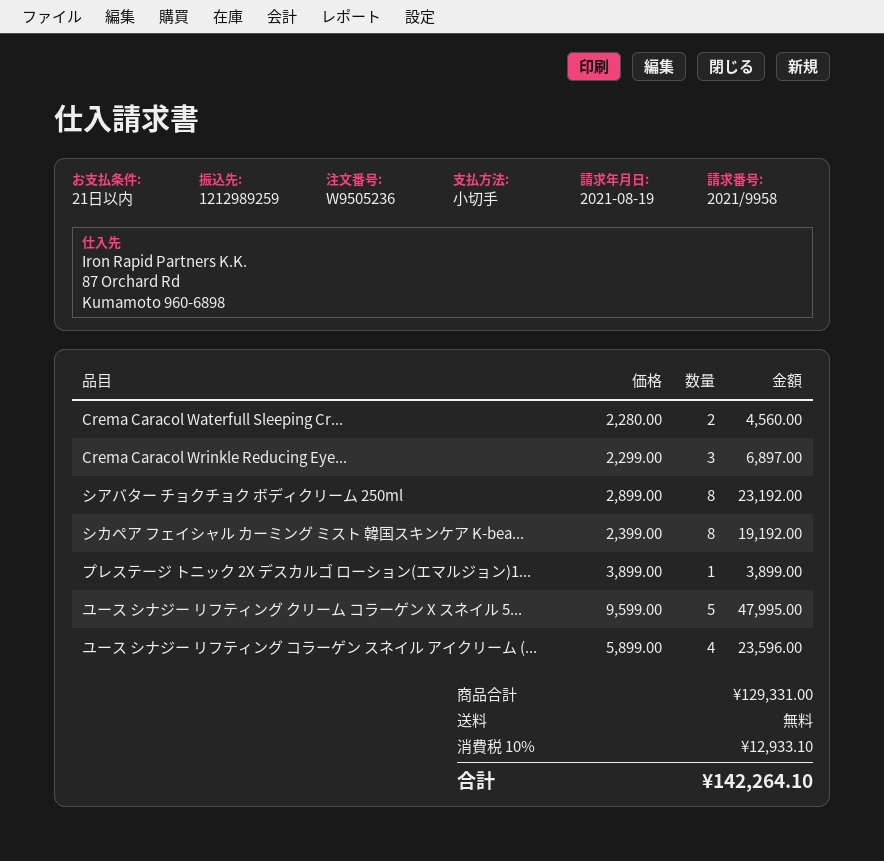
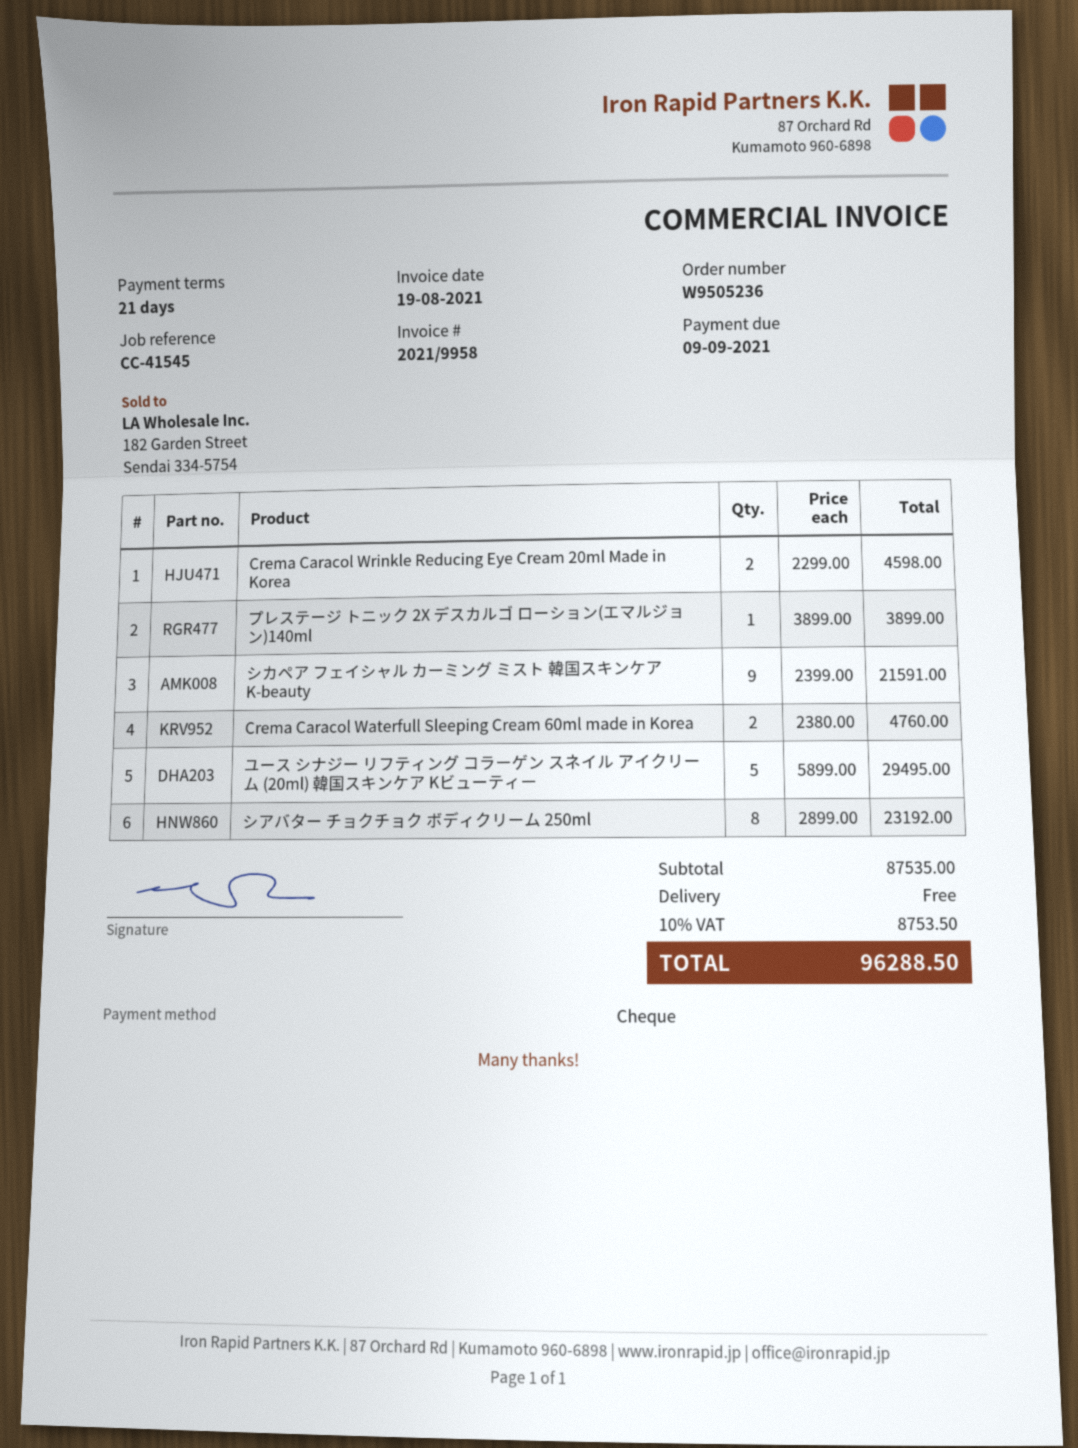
Crema Caracol Waterfull Sleeping Cr...: 2 x 2280.00 = 4560.00 -> 2 x 2380.00 = 4760.00
Crema Caracol Wrinkle Reducing Eye...: 3 x 2299.00 = 6897.00 -> 2 x 2299.00 = 4598.00
シカペア フェイシャル カーミング ミスト 韓国スキンケア K-bea...: 8 x 2399.00 = 19192.00 -> 9 x 2399.00 = 21591.00
ユース シナジー リフティング クリーム コラーゲン X スネイル 5...: 5 x 9599.00 = 47995.00 -> none
ユース シナジー リフティング コラーゲン スネイル アイクリーム (...: 4 x 5899.00 = 23596.00 -> 5 x 5899.00 = 29495.00
subtotal: 129331.00 -> 87535.00
tax: 10% = 12933.10 -> 10% = 8753.50
total: 142264.10 -> 96288.50

